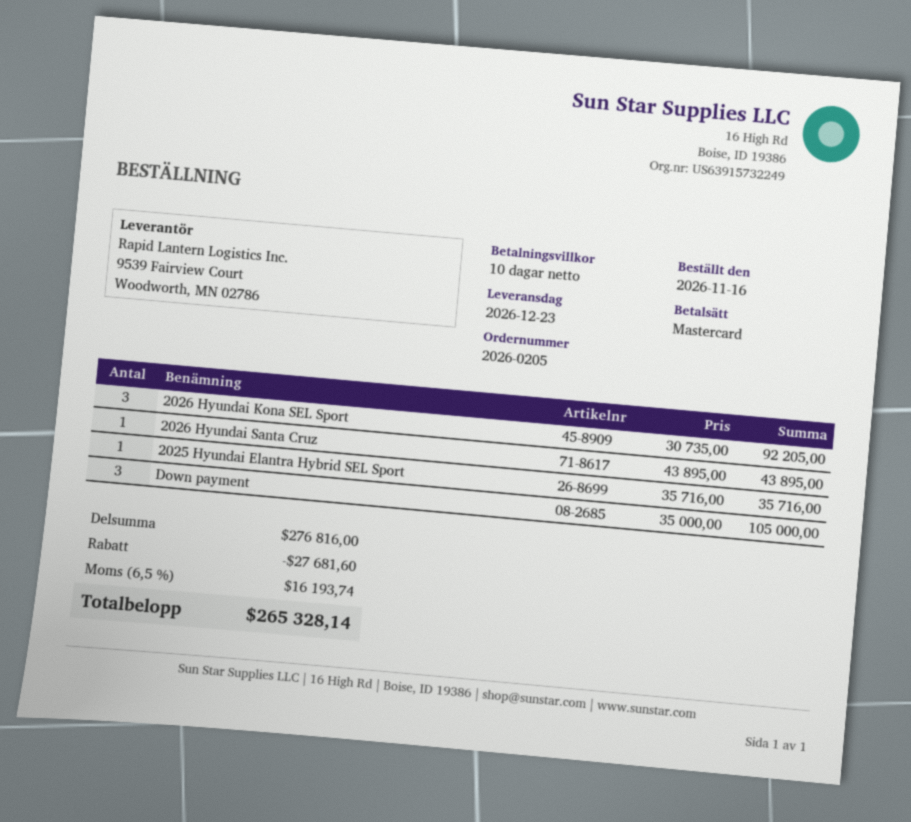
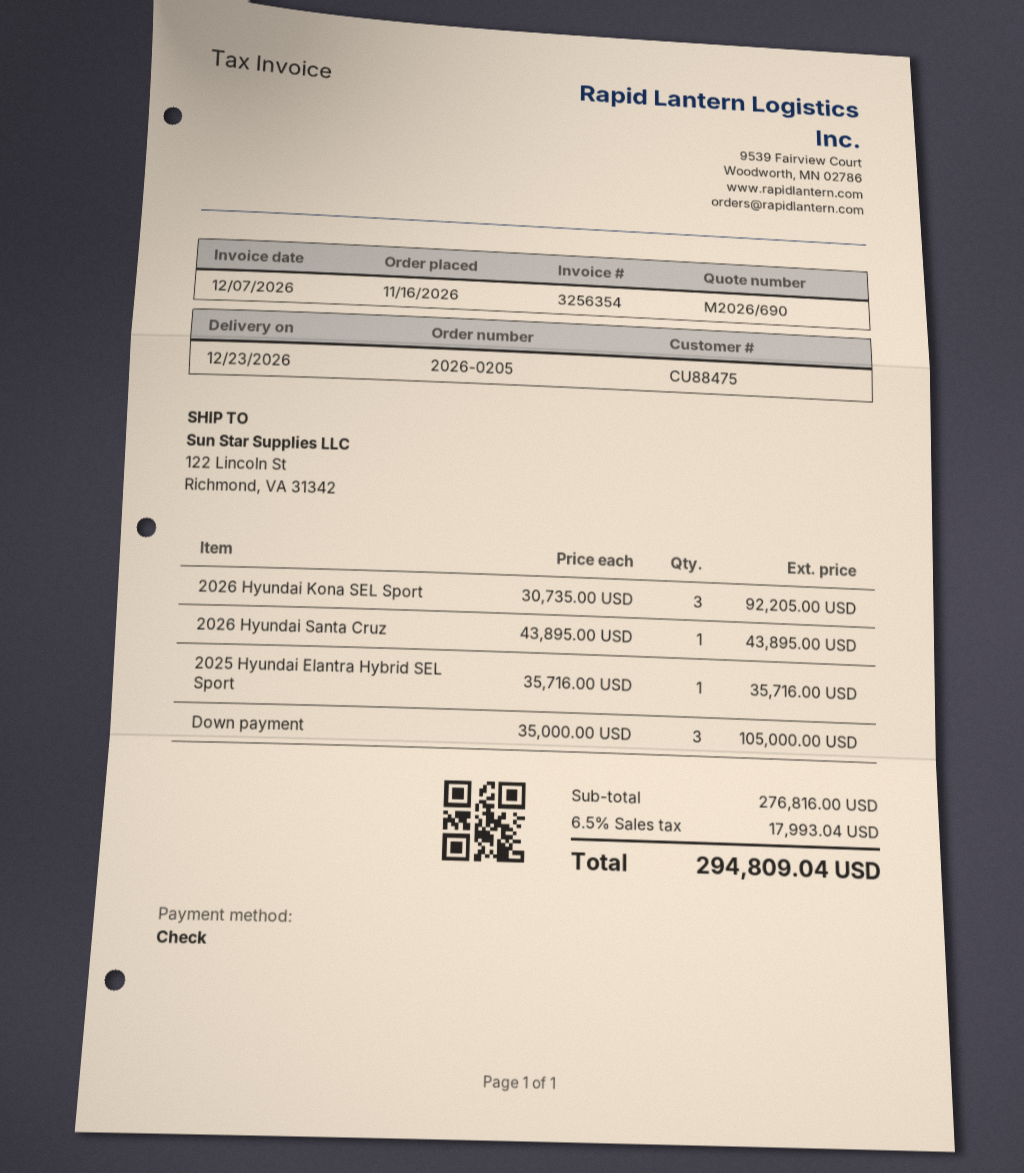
payment method: Mastercard -> cheque
discount: 27681.60 -> none
tax: 6.5% = 16193.74 -> 6.5% = 17993.04
total: 265328.14 -> 294809.04

